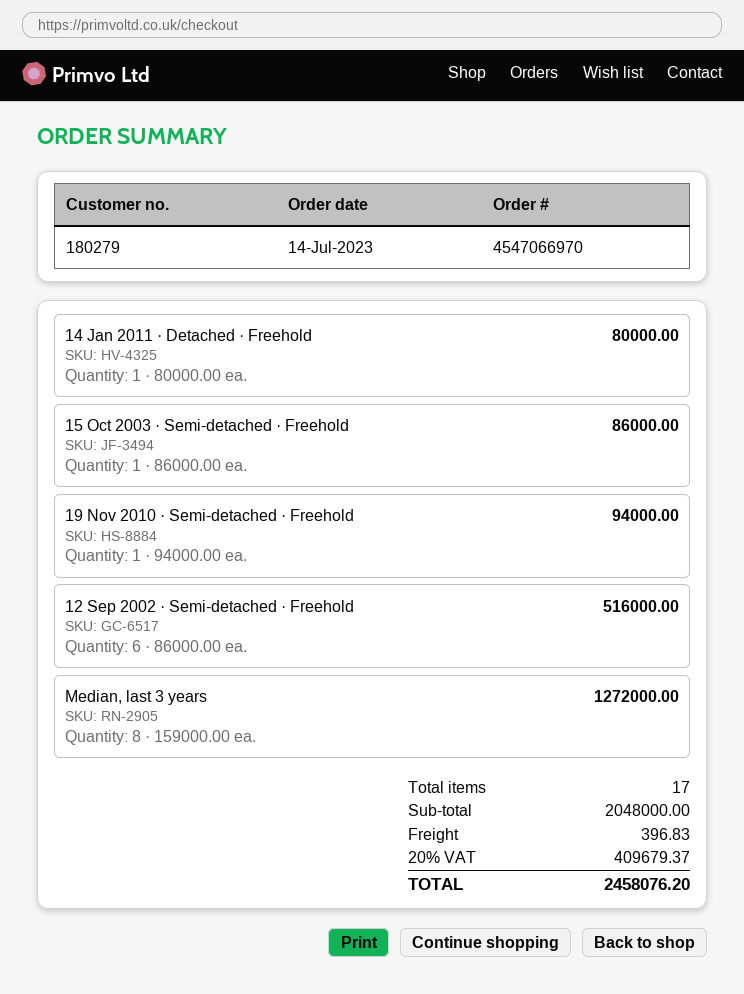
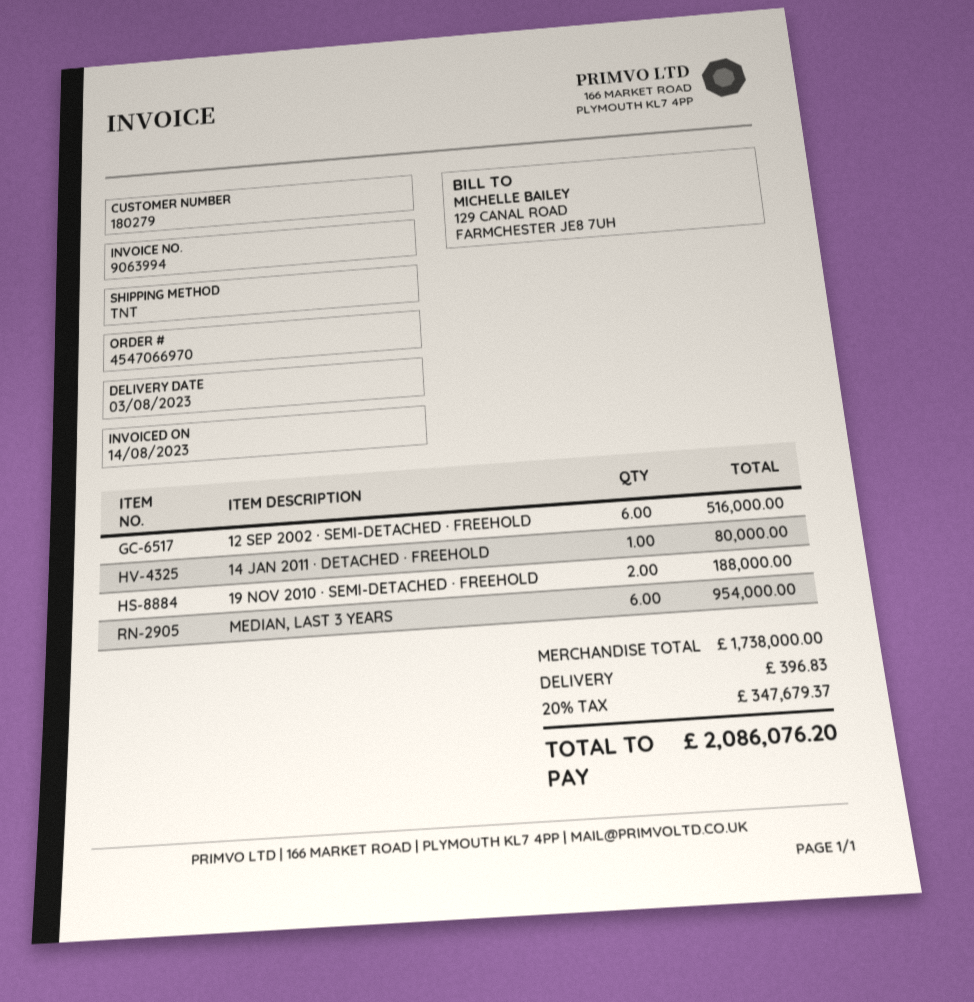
15 Oct 2003 · Semi-detached · Freehold: 1 for 86000.00 -> none
19 Nov 2010 · Semi-detached · Freehold: 1 for 94000.00 -> 2 for 188000.00
Median, last 3 years: 8 for 1272000.00 -> 6 for 954000.00
subtotal: 2048000.00 -> 1738000.00
tax: 20% = 409679.37 -> 20% = 347679.37
total: 2458076.20 -> 2086076.20

